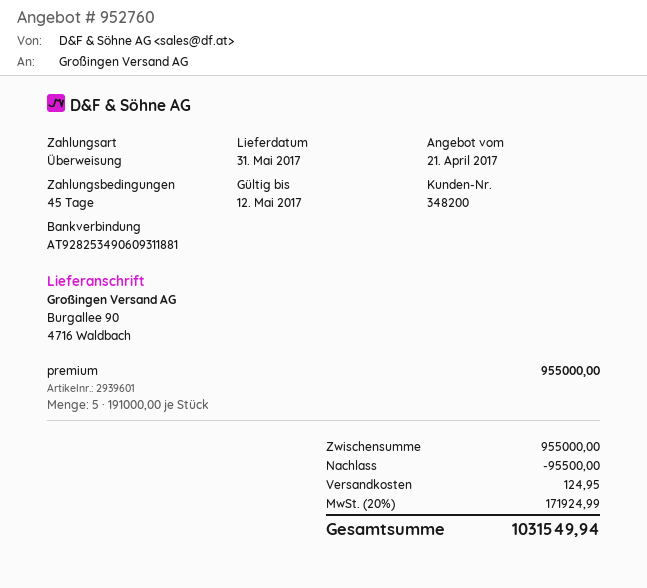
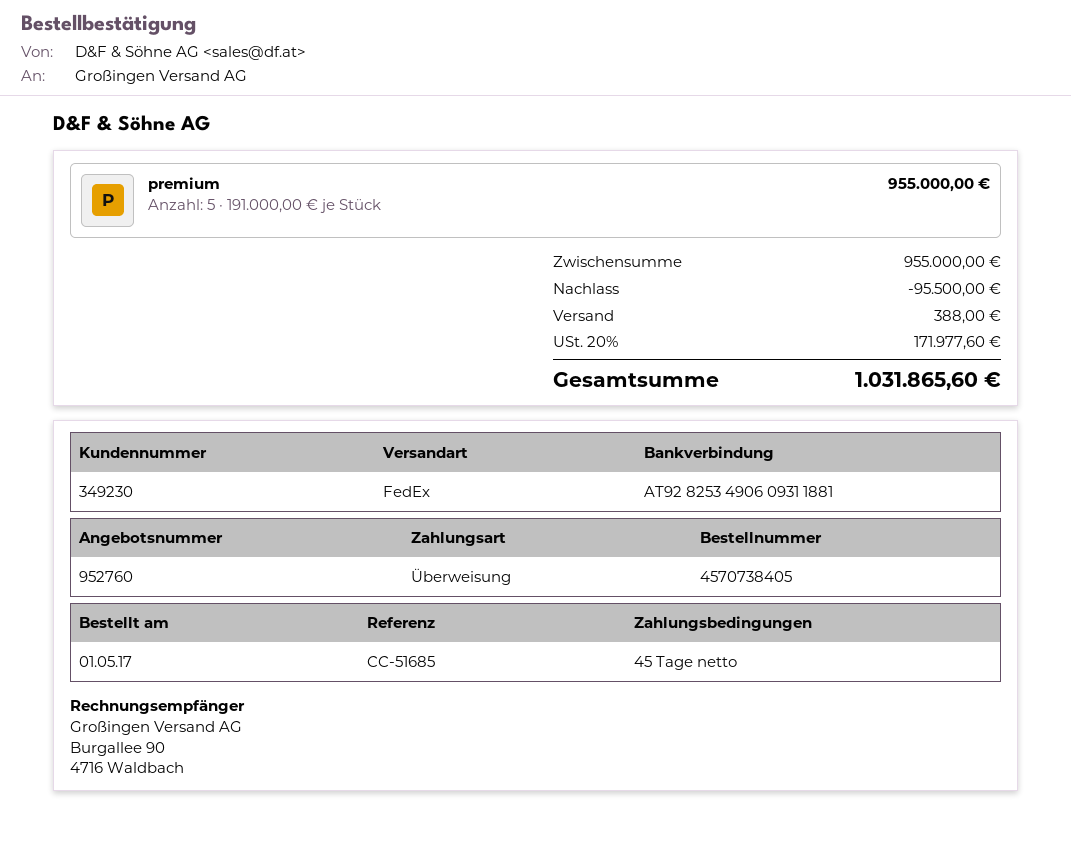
customer number: 348200 -> 349230
shipping: 124.95 -> 388.00
tax: 20% = 171924.99 -> 20% = 171977.60
total: 1031549.94 -> 1031865.60

